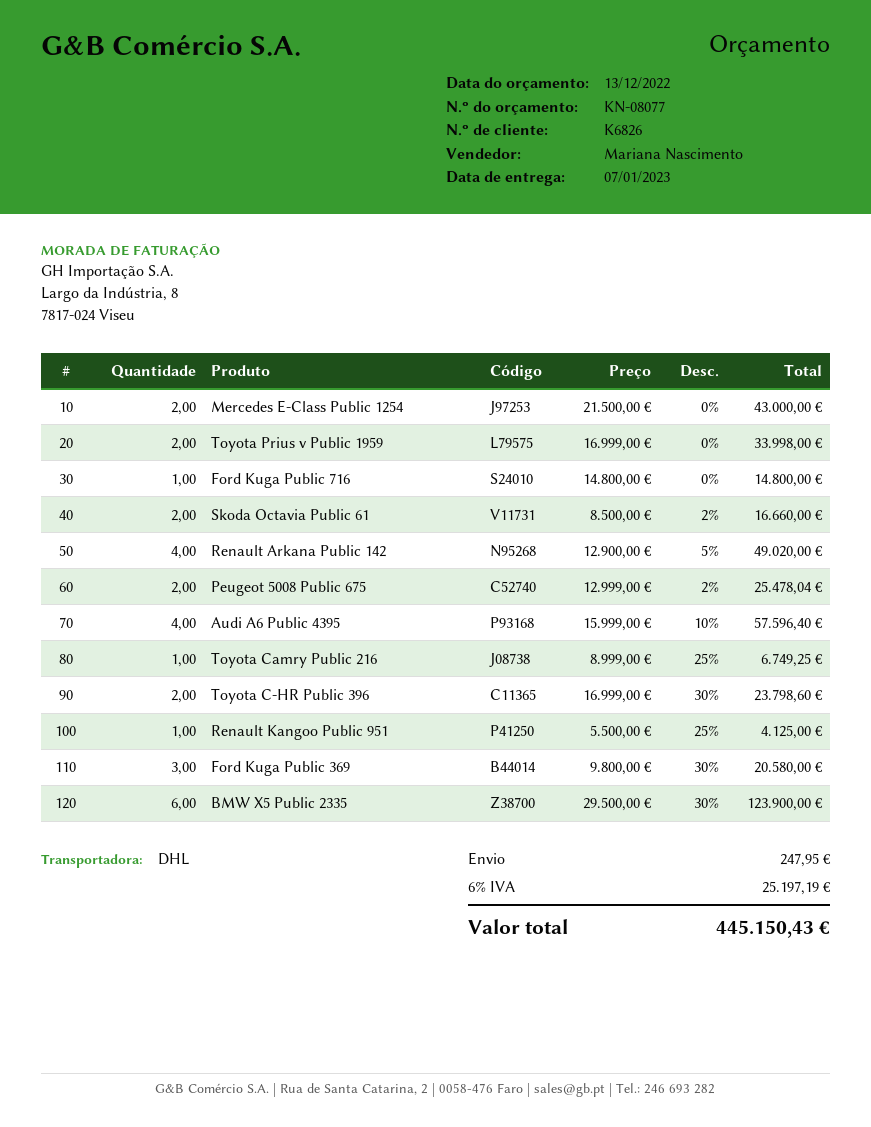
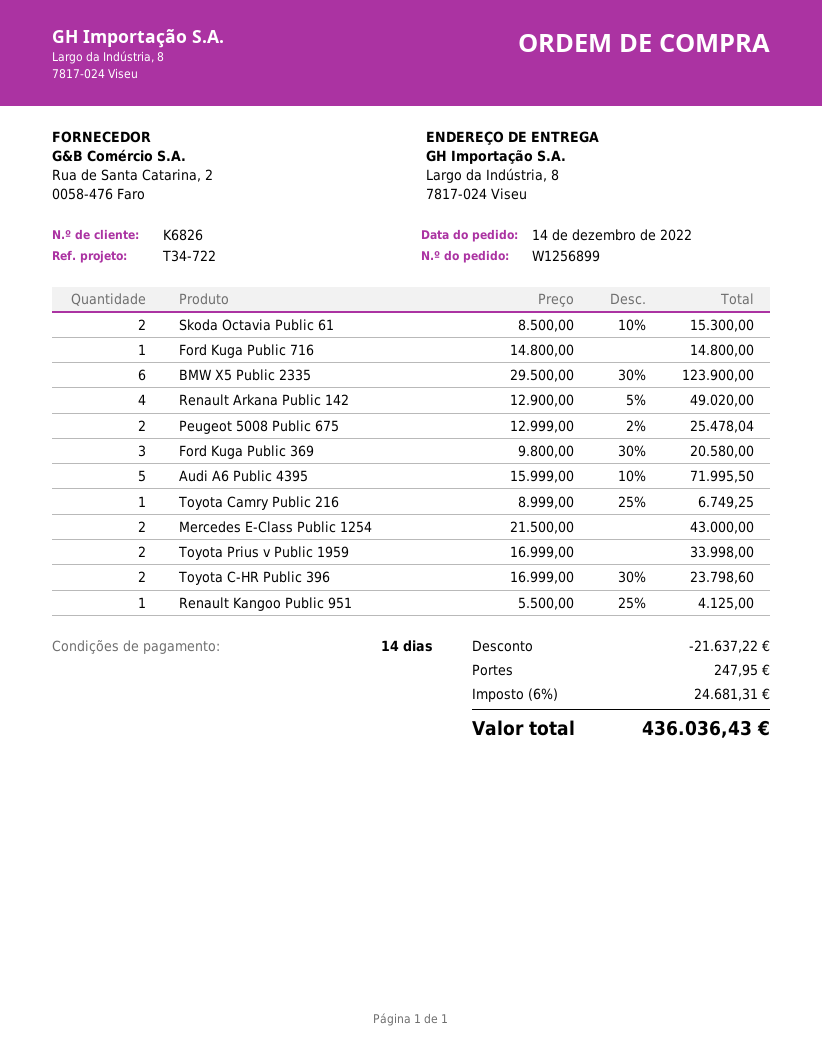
Skoda Octavia Public 61: 2 x 8500.00 - 2% = 16660.00 -> 2 x 8500.00 - 10% = 15300.00
Audi A6 Public 4395: 4 x 15999.00 - 10% = 57596.40 -> 5 x 15999.00 - 10% = 71995.50
discount: none -> 21637.22
tax: 6% = 25197.19 -> 6% = 24681.31
total: 445150.43 -> 436036.43

